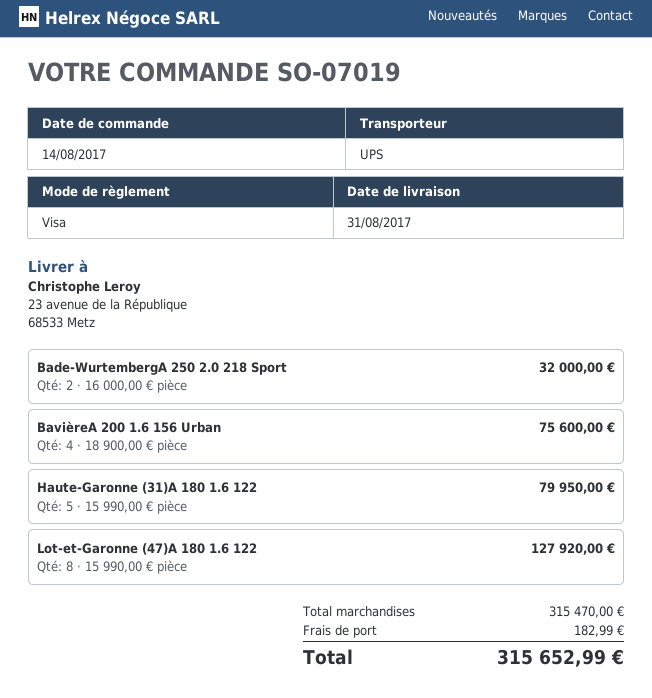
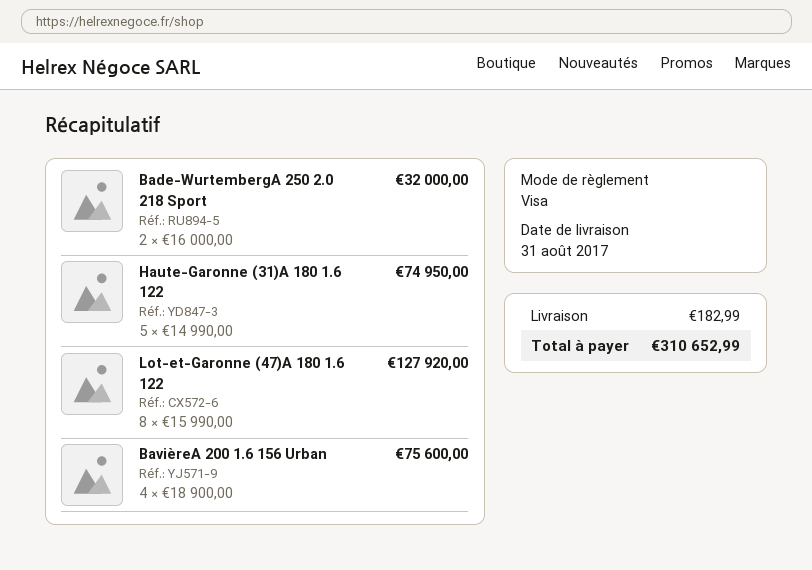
Haute-Garonne (31)A 180 1.6 122: 5 x 15990.00 = 79950.00 -> 5 x 14990.00 = 74950.00
total: 315652.99 -> 310652.99

